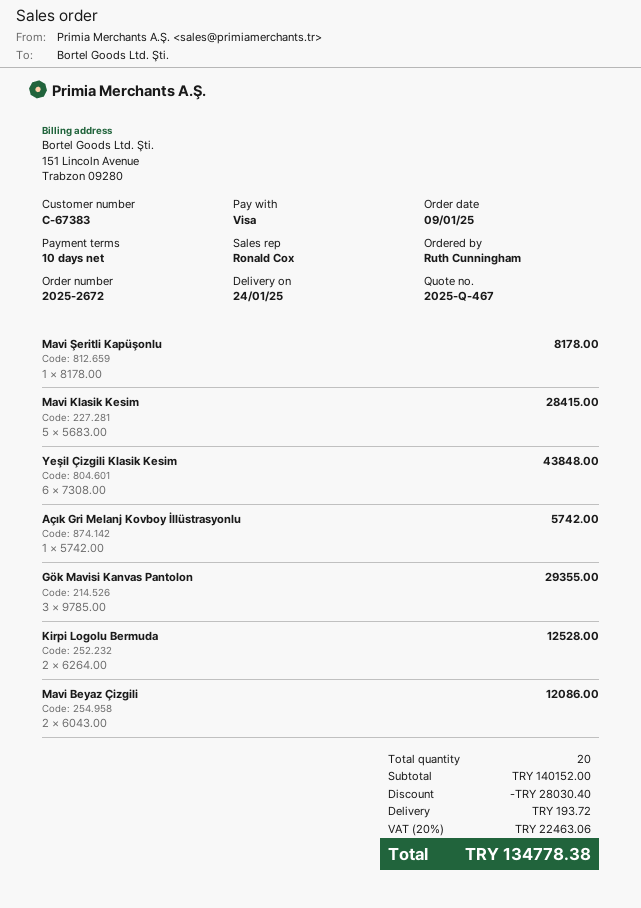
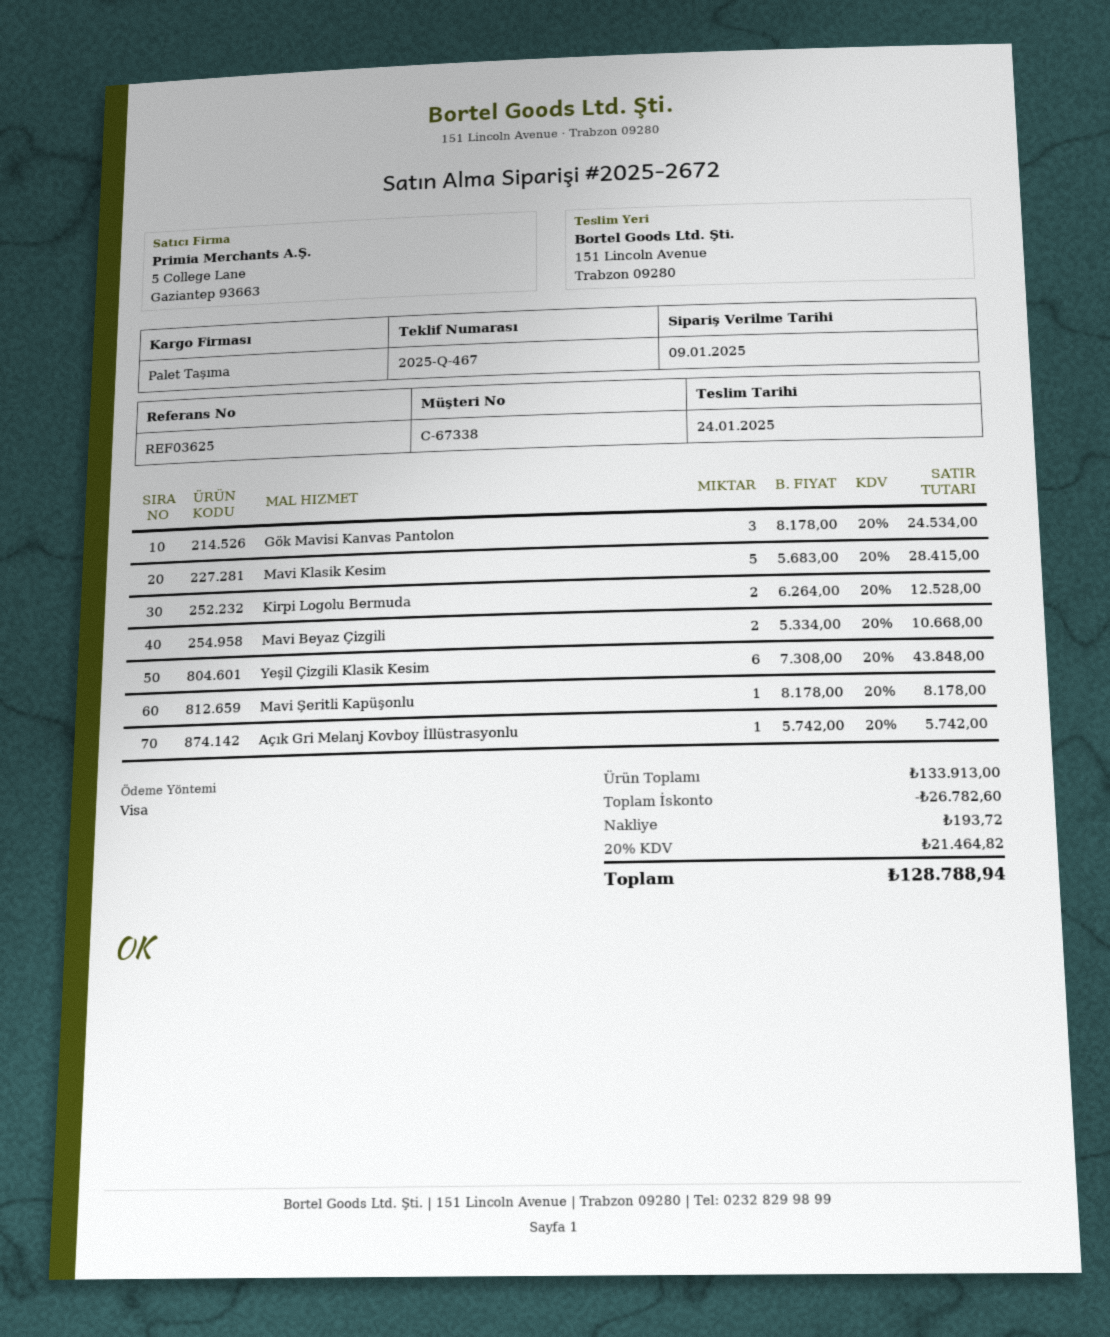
customer number: C-67383 -> C-67338
Gök Mavisi Kanvas Pantolon: 3 x 9785.00 = 29355.00 -> 3 x 8178.00 = 24534.00
Mavi Beyaz Çizgili: 2 x 6043.00 = 12086.00 -> 2 x 5334.00 = 10668.00
subtotal: 140152.00 -> 133913.00
discount: 28030.40 -> 26782.60
tax: 20% = 22463.06 -> 20% = 21464.82
total: 134778.38 -> 128788.94

